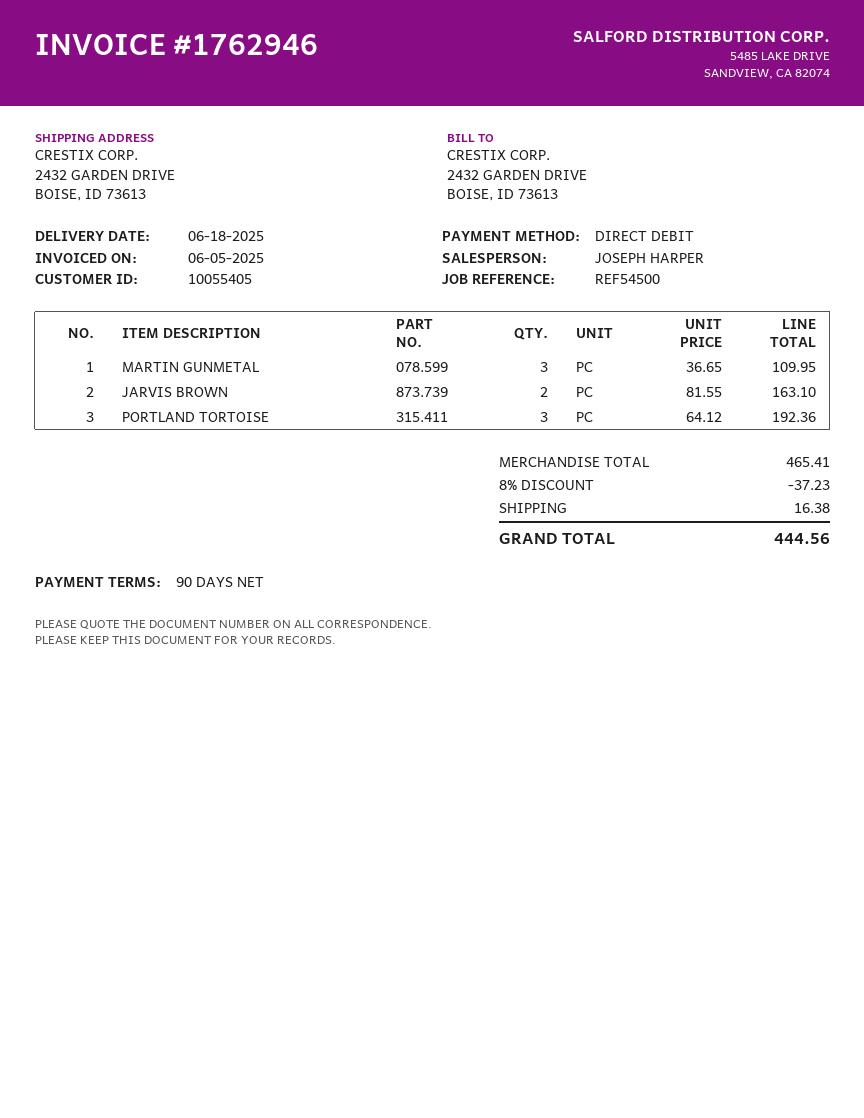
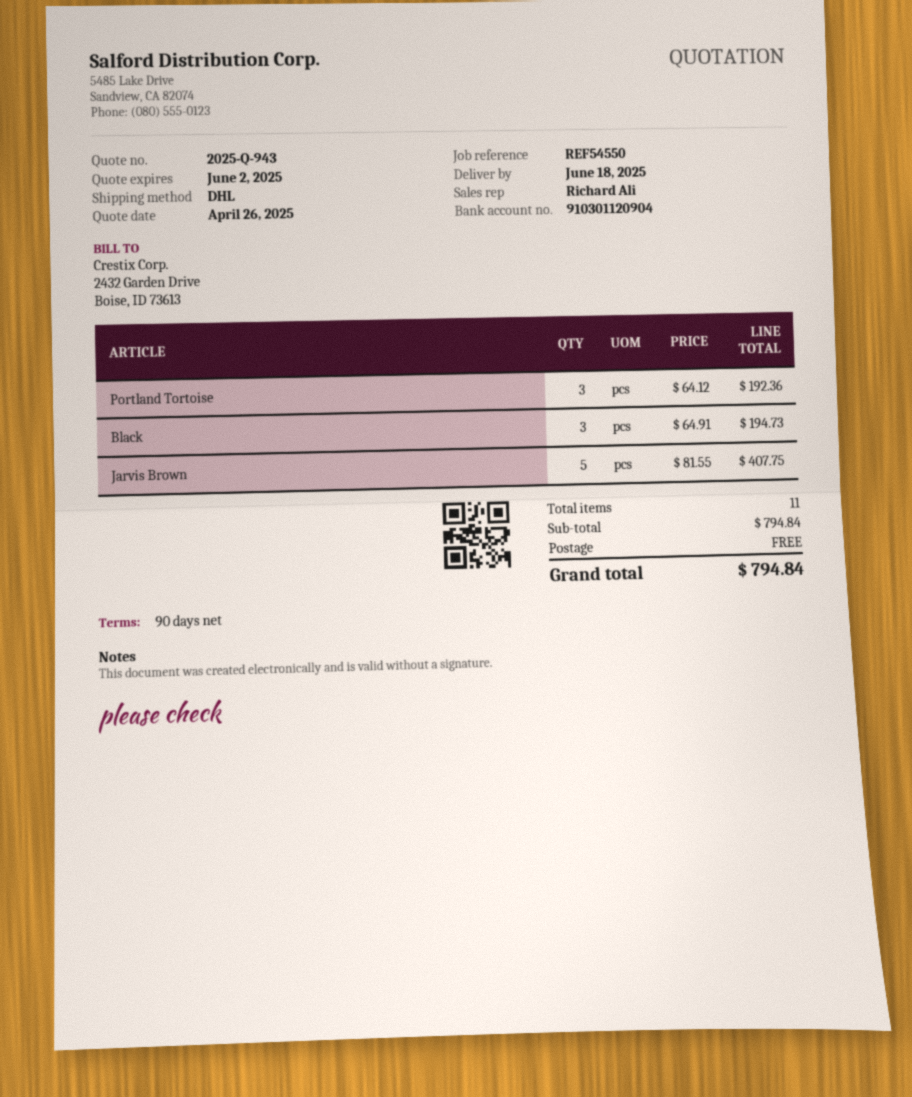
reference: REF54500 -> REF54550
sales rep: JOSEPH HARPER -> Richard Ali
MARTIN GUNMETAL: 3 x 36.65 = 109.95 -> none
JARVIS BROWN: 2 x 81.55 = 163.10 -> 5 x 81.55 = 407.75
Black: none -> 3 x 64.91 = 194.73
subtotal: 465.41 -> 794.84
discount: 8% = 37.23 -> none
shipping: 16.38 -> 0.00
total: 444.56 -> 794.84

